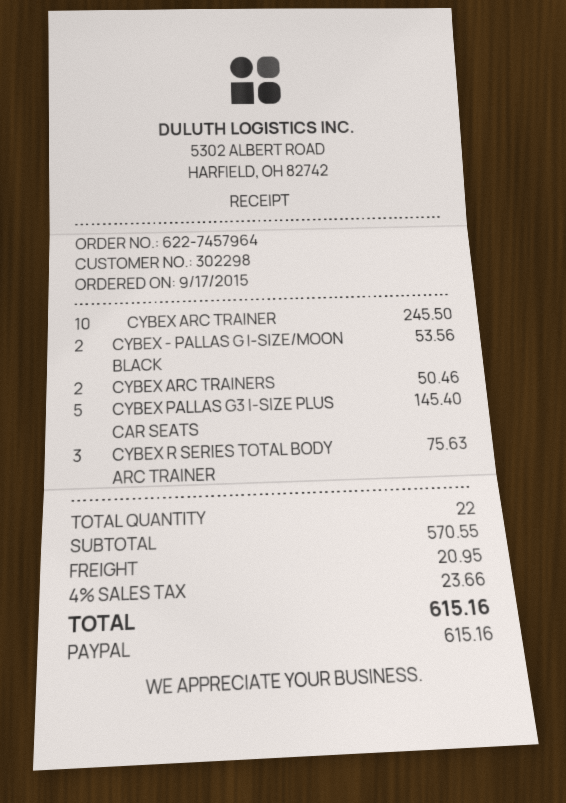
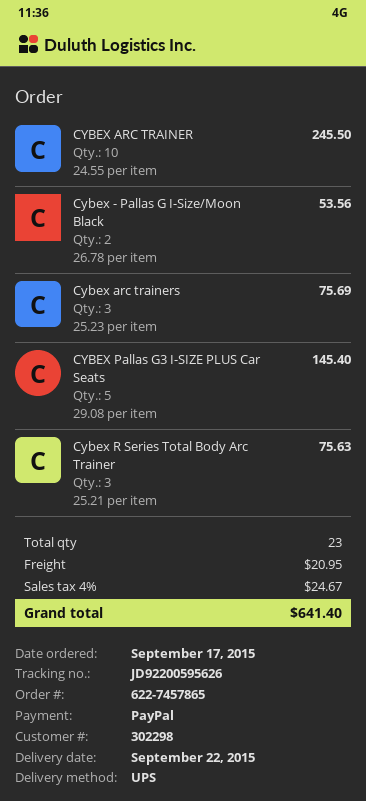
order number: 622-7457964 -> 622-7457865
CYBEX ARC TRAINERS: 2 for 50.46 -> 3 for 75.69
total quantity: 22 -> 23
tax: 4% = 23.66 -> 4% = 24.67
total: 615.16 -> 641.40

